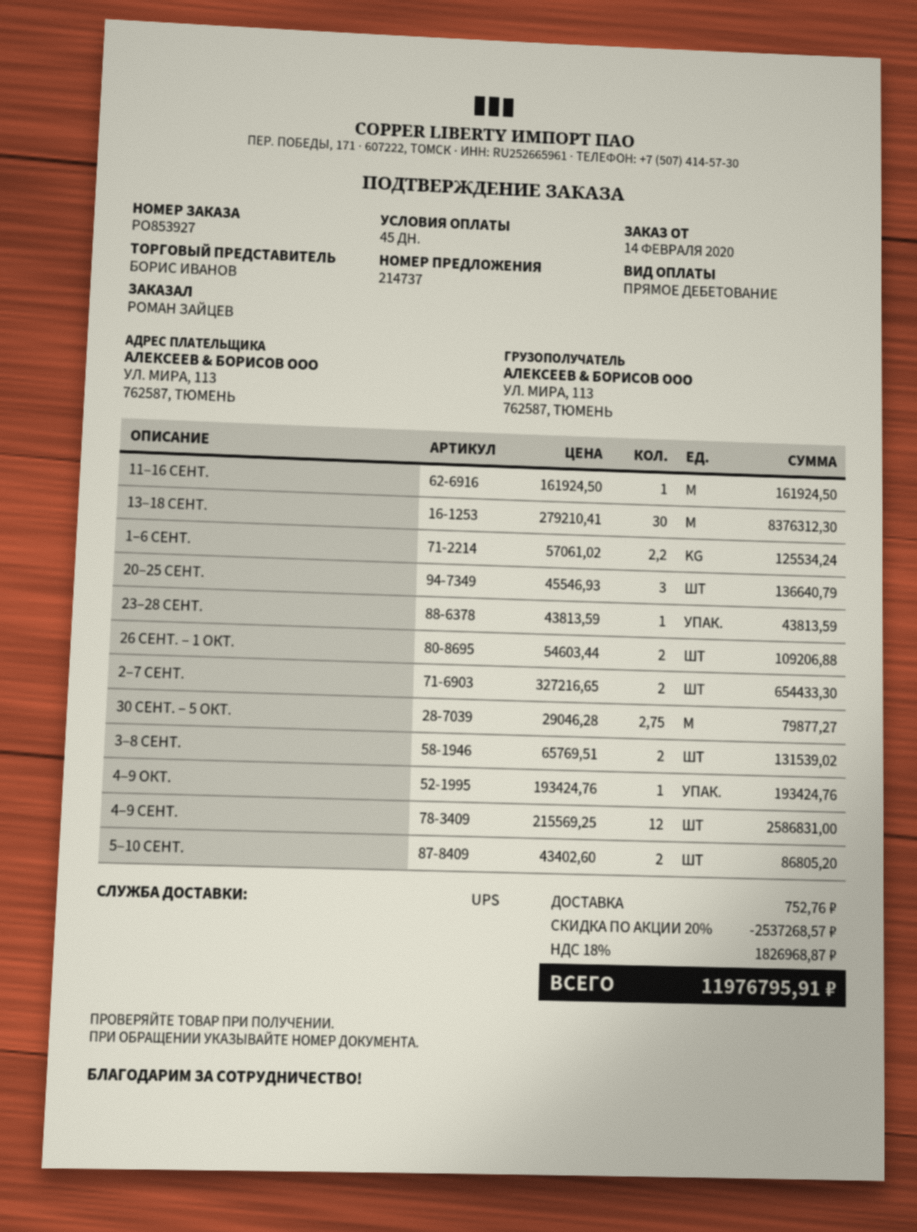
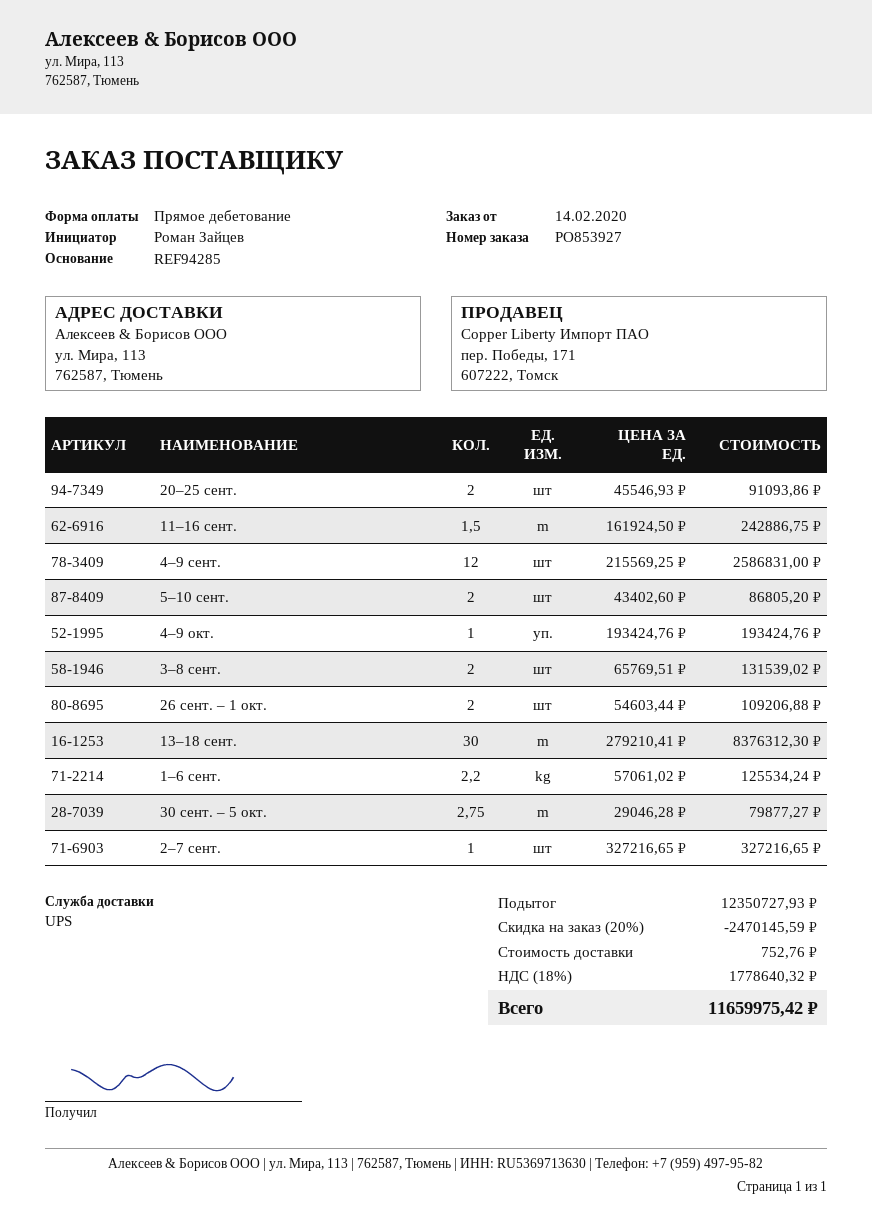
11–16 СЕНТ.: 1 x 161924.50 = 161924.50 -> 1.5 x 161924.50 = 242886.75
20–25 СЕНТ.: 3 x 45546.93 = 136640.79 -> 2 x 45546.93 = 91093.86
23–28 СЕНТ.: 1 x 43813.59 = 43813.59 -> none
2–7 СЕНТ.: 2 x 327216.65 = 654433.30 -> 1 x 327216.65 = 327216.65
discount: 20% = 2537268.57 -> 20% = 2470145.59
tax: 18% = 1826968.87 -> 18% = 1778640.32
total: 11976795.91 -> 11659975.42

